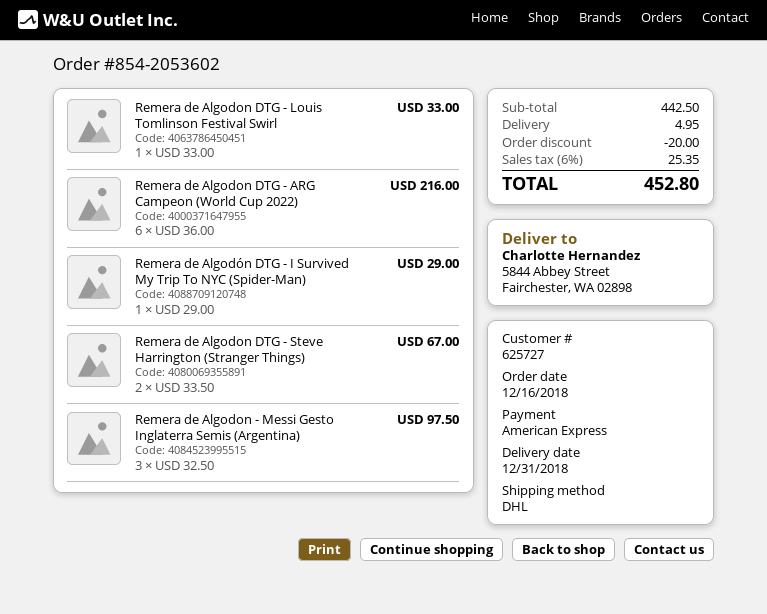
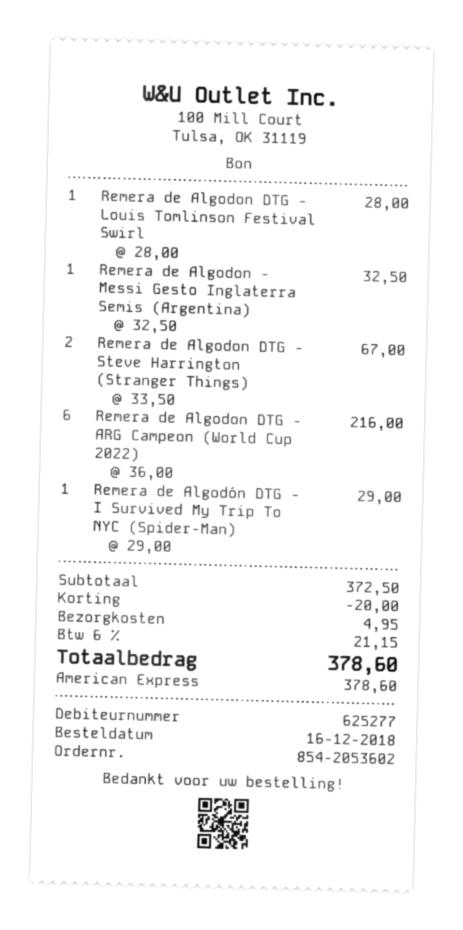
customer number: 625727 -> 625277
Remera de Algodon DTG - Louis Tomlinson Festival Swirl: 1 x 33.00 = 33.00 -> 1 x 28.00 = 28.00
Remera de Algodon - Messi Gesto Inglaterra Semis (Argentina): 3 x 32.50 = 97.50 -> 1 x 32.50 = 32.50
subtotal: 442.50 -> 372.50
tax: 6% = 25.35 -> 6% = 21.15
total: 452.80 -> 378.60

